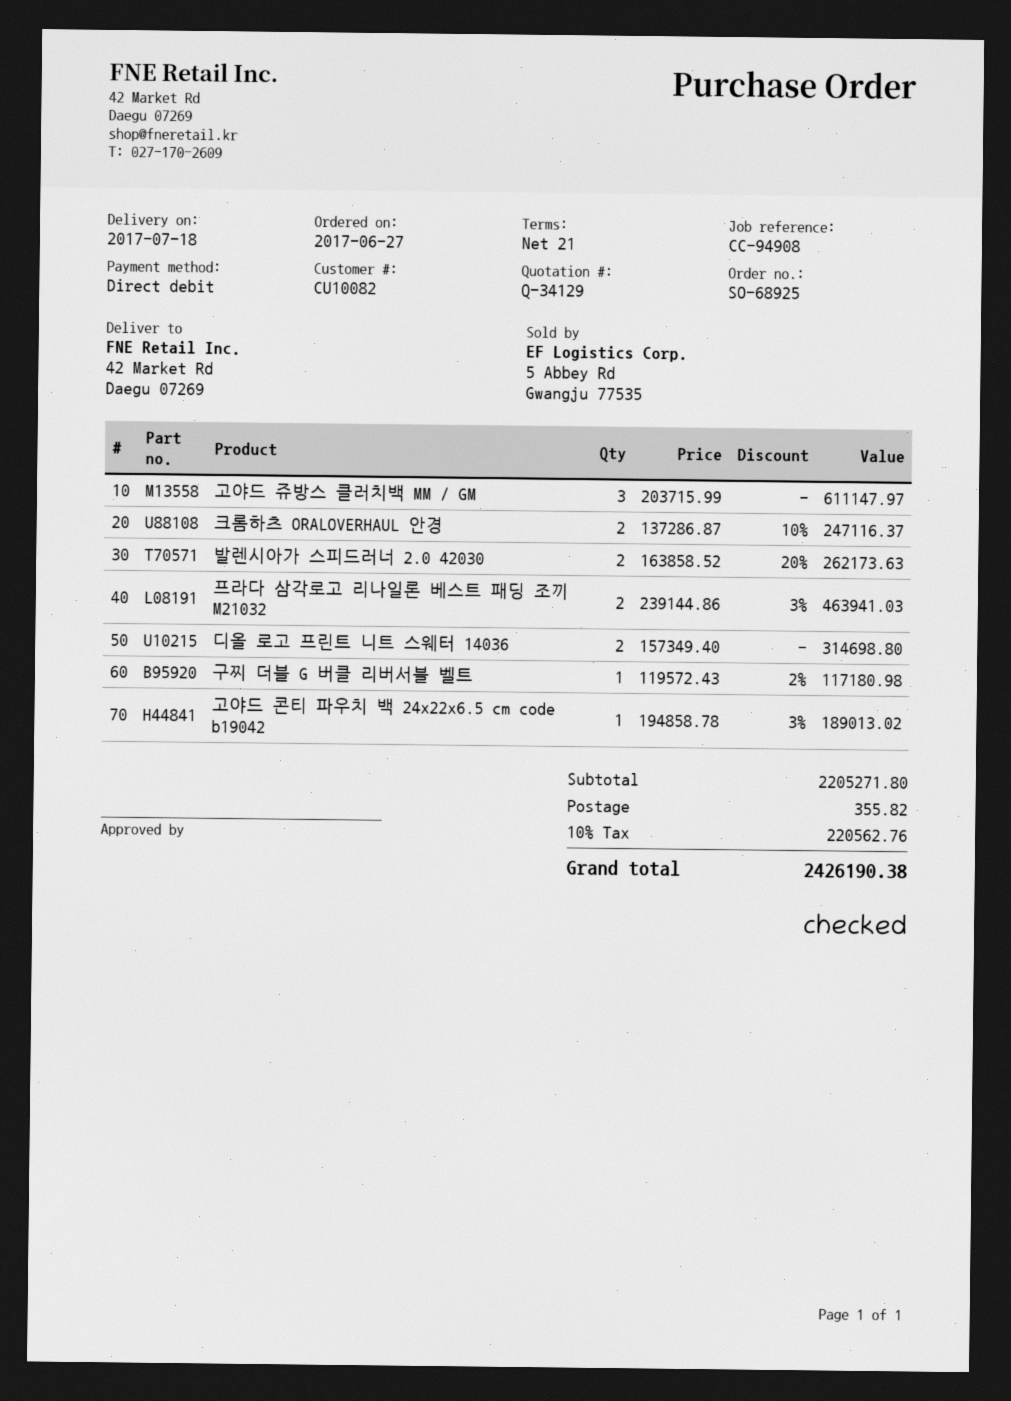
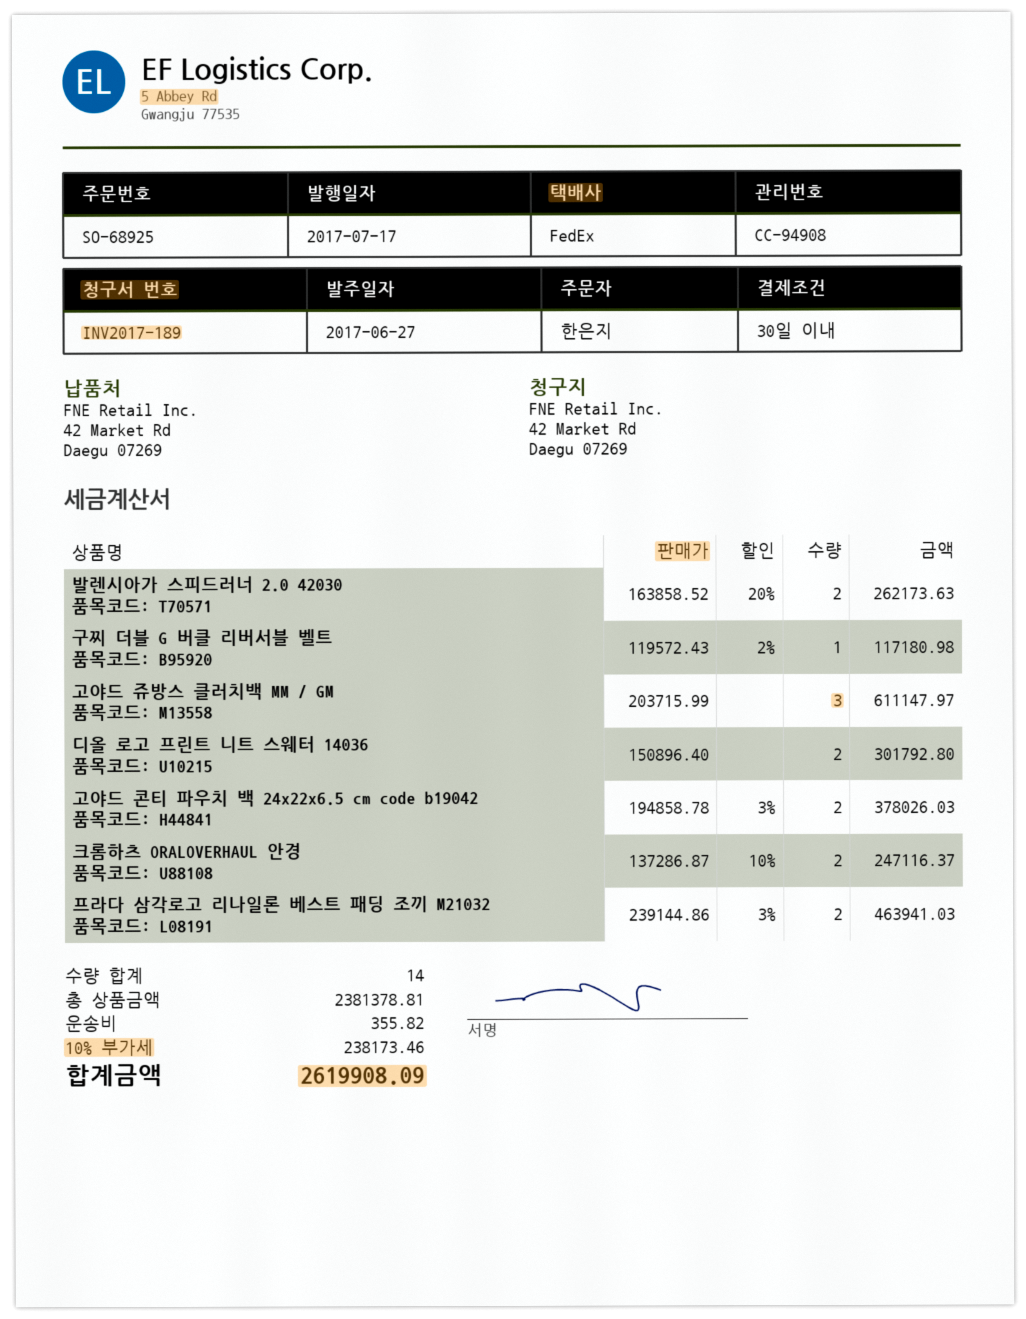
payment terms: 21 days -> 30 days
디올 로고 프린트 니트 스웨터 14036: 2 x 157349.40 = 314698.80 -> 2 x 150896.40 = 301792.80
고야드 콘티 파우치 백 24x22x6.5 cm code b19042: 1 x 194858.78 - 3% = 189013.02 -> 2 x 194858.78 - 3% = 378026.03
subtotal: 2205271.80 -> 2381378.81
tax: 10% = 220562.76 -> 10% = 238173.46
total: 2426190.38 -> 2619908.09

